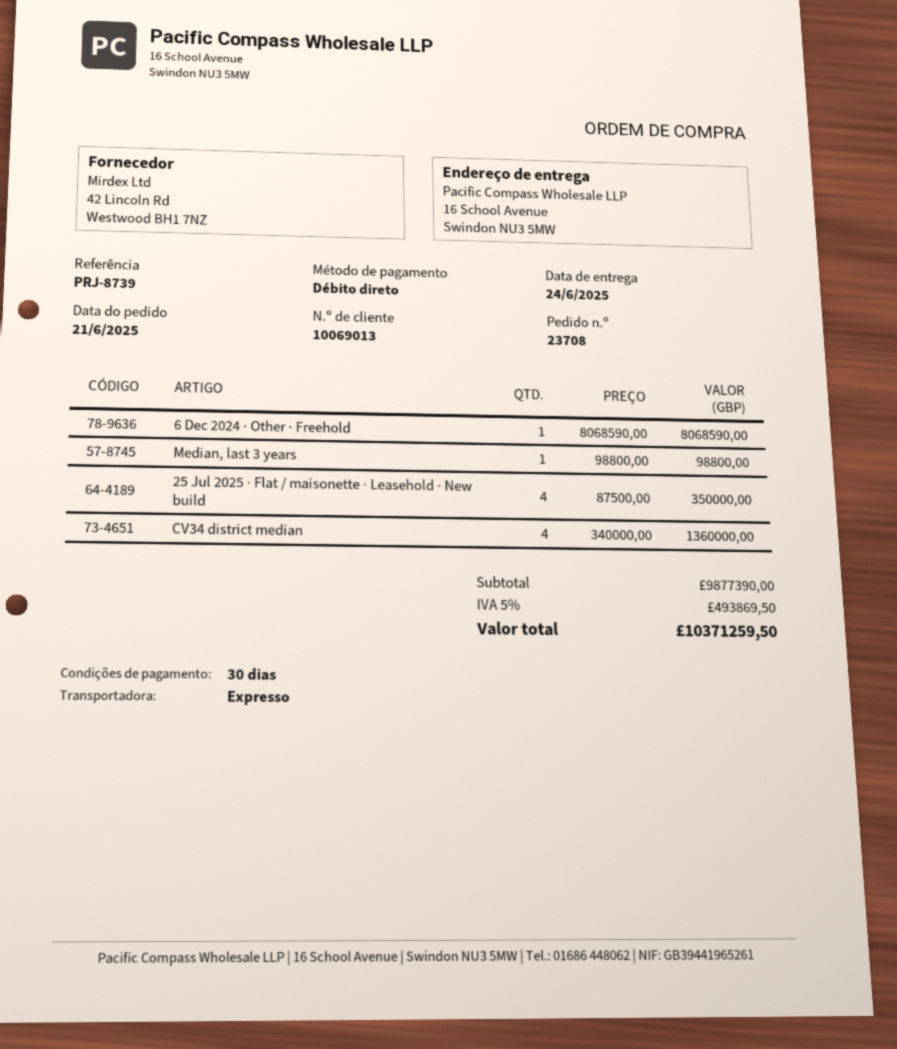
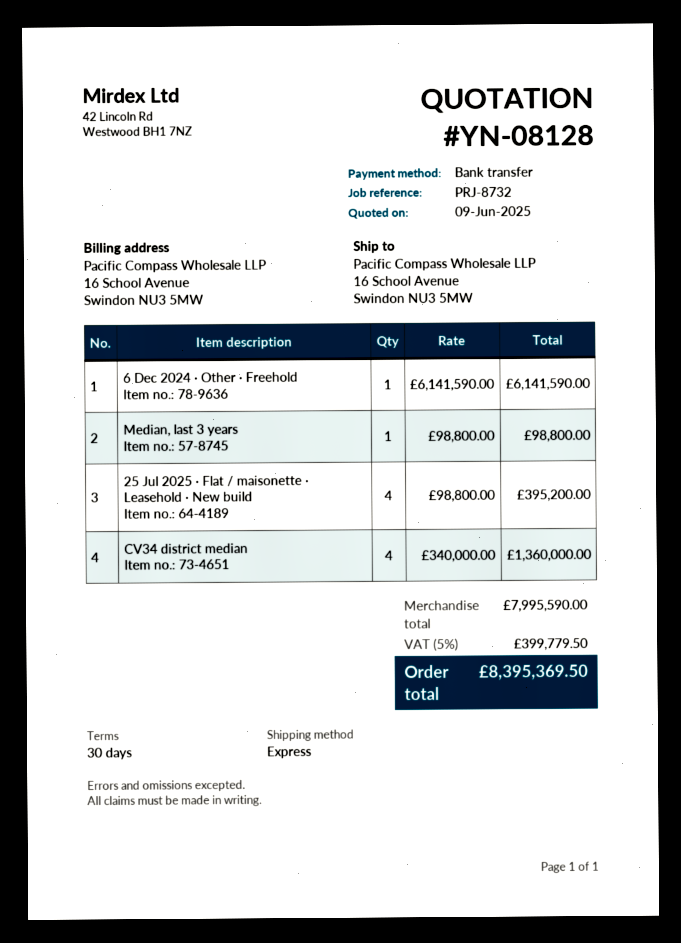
reference: PRJ-8739 -> PRJ-8732
payment method: direct debit -> bank transfer
6 Dec 2024 · Other · Freehold: 1 x 8068590.00 = 8068590.00 -> 1 x 6141590.00 = 6141590.00
25 Jul 2025 · Flat / maisonette · Leasehold · New build: 4 x 87500.00 = 350000.00 -> 4 x 98800.00 = 395200.00
subtotal: 9877390.00 -> 7995590.00
tax: 5% = 493869.50 -> 5% = 399779.50
total: 10371259.50 -> 8395369.50

